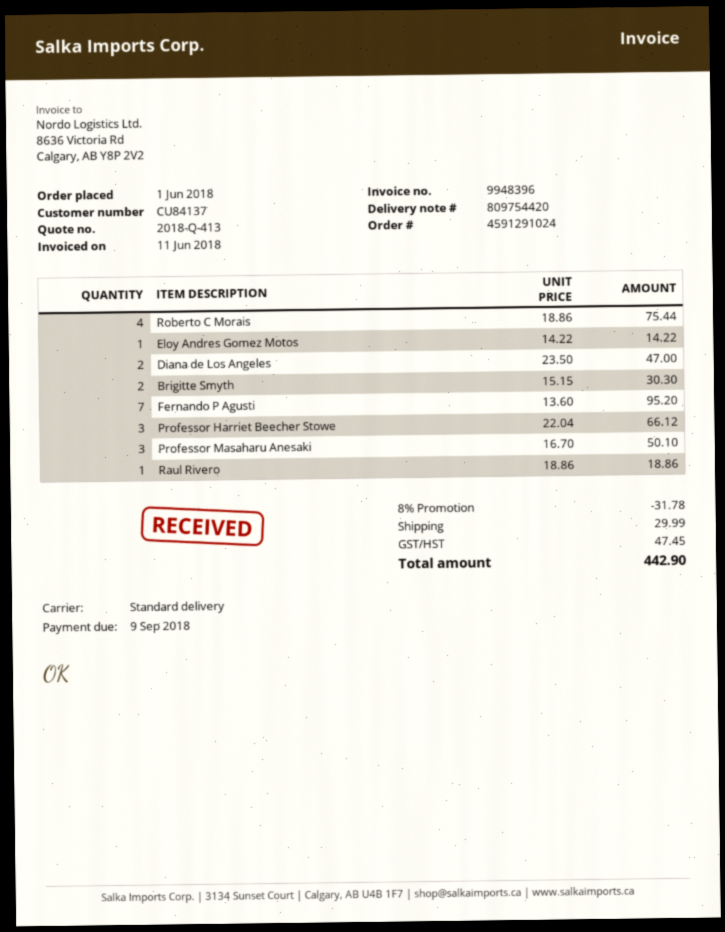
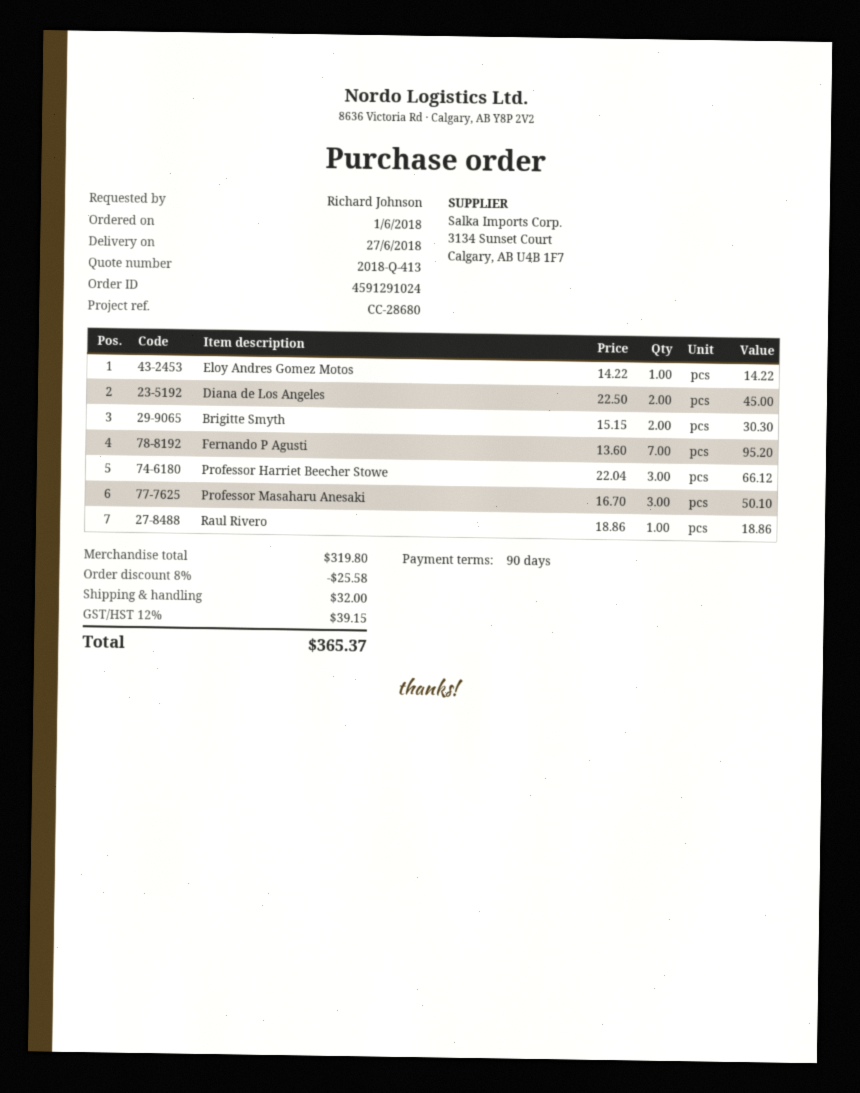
Roberto C Morais: 4 x 18.86 = 75.44 -> none
Diana de Los Angeles: 2 x 23.50 = 47.00 -> 2 x 22.50 = 45.00
discount: 8% = 31.78 -> 8% = 25.58
shipping: 29.99 -> 32.00
tax: 47.45 -> 39.15
total: 442.90 -> 365.37

